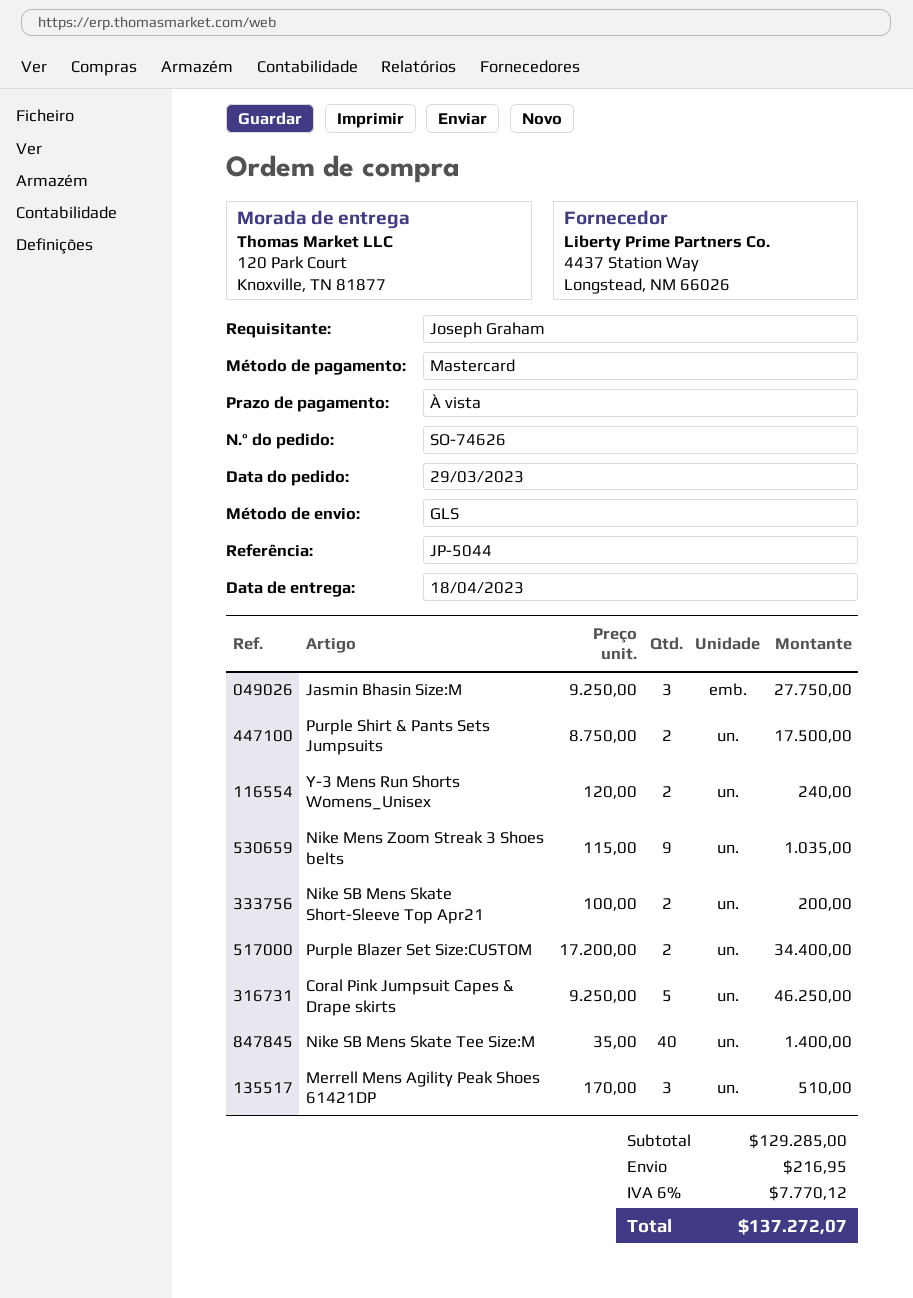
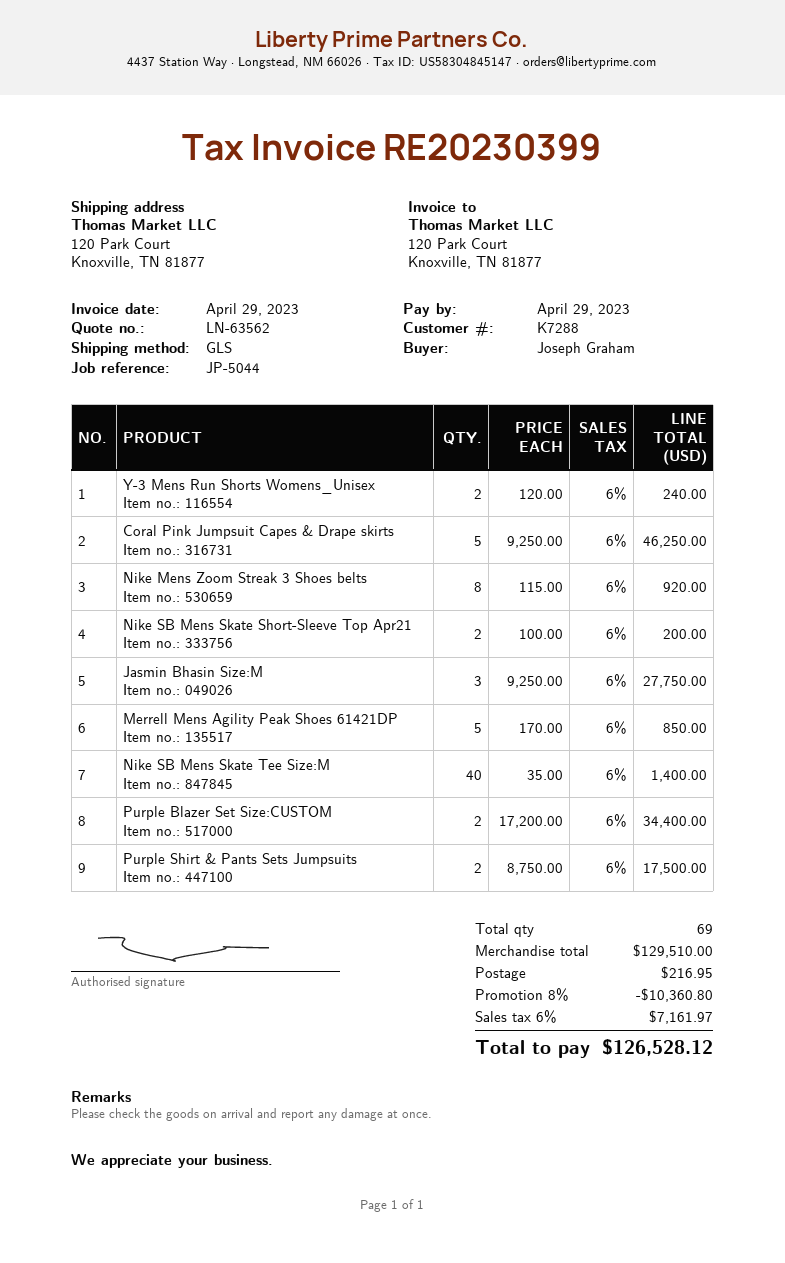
Nike Mens Zoom Streak 3 Shoes belts: 9 x 115.00 = 1035.00 -> 8 x 115.00 = 920.00
Merrell Mens Agility Peak Shoes 61421DP: 3 x 170.00 = 510.00 -> 5 x 170.00 = 850.00
subtotal: 129285.00 -> 129510.00
discount: none -> 8% = 10360.80
tax: 6% = 7770.12 -> 6% = 7161.97
total: 137272.07 -> 126528.12

